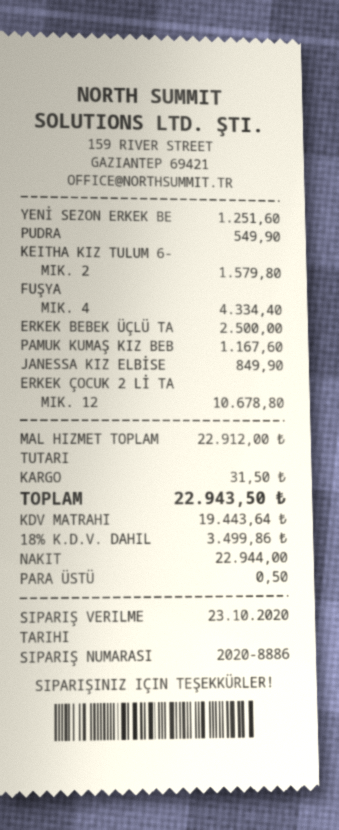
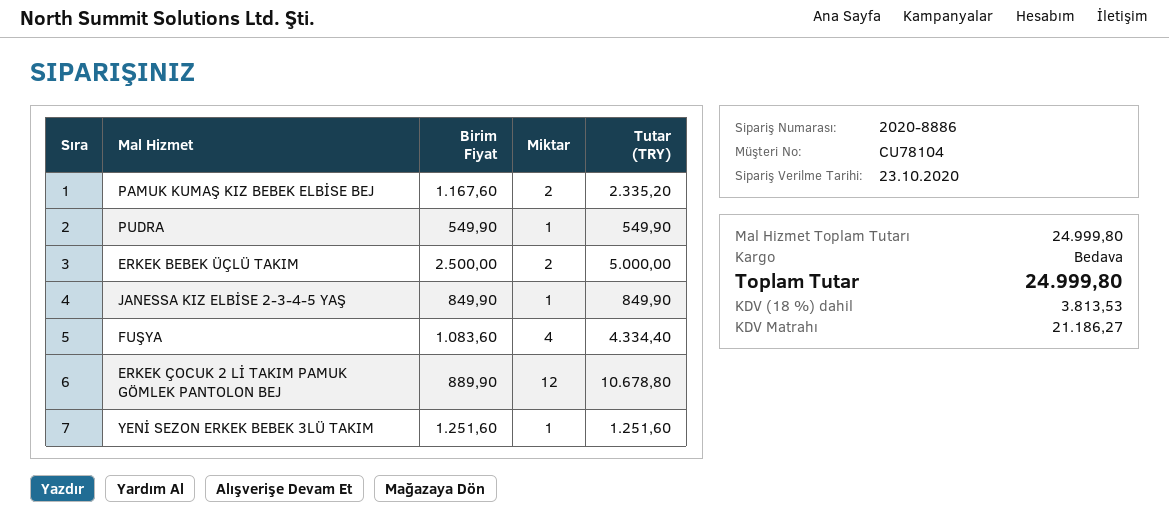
KEITHA KIZ TULUM 6-: 2 for 1579.80 -> none
ERKEK BEBEK ÜÇLÜ TA: 1 for 2500.00 -> 2 for 5000.00
PAMUK KUMAŞ KIZ BEB: 1 for 1167.60 -> 2 for 2335.20
subtotal: 22912.00 -> 24999.80
shipping: 31.50 -> 0.00
net: 19443.64 -> 21186.27
tax: 18% = 3499.86 -> 18% = 3813.53
total: 22943.50 -> 24999.80

